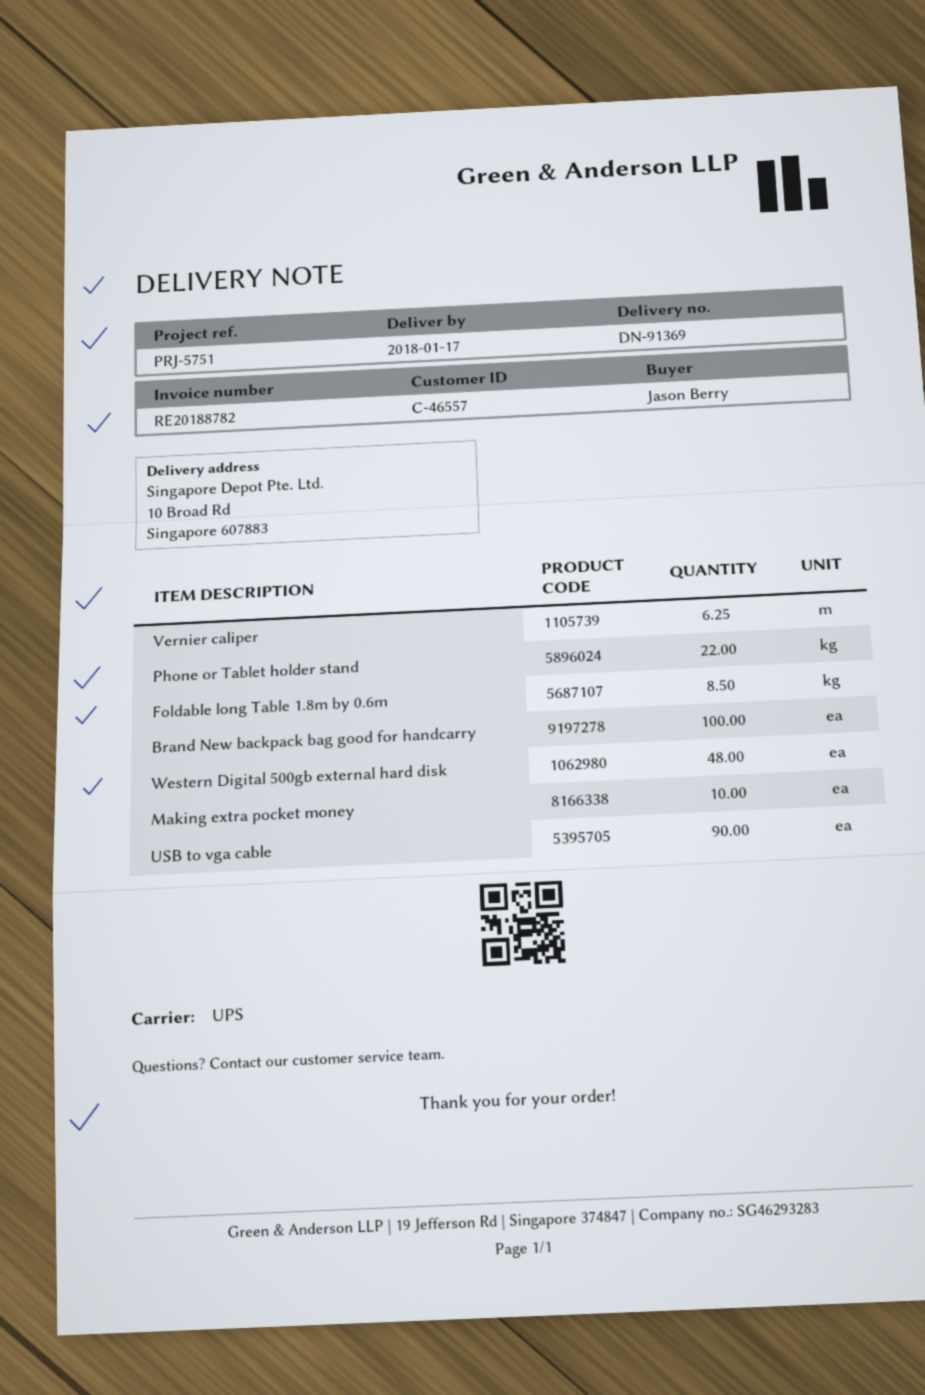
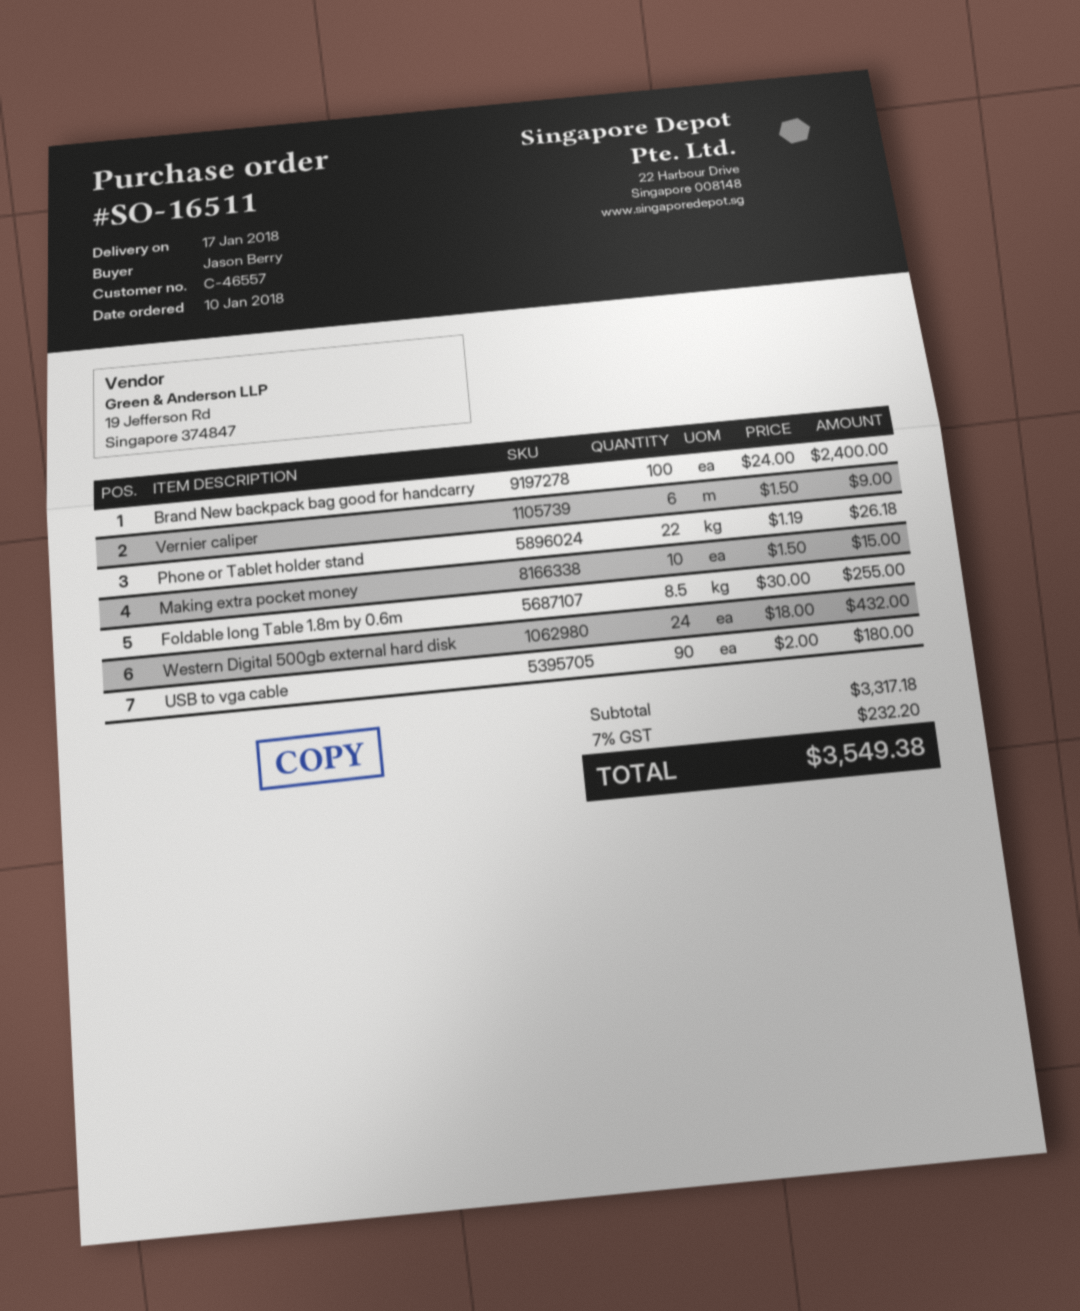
Vernier caliper: 6.25 -> 6
Western Digital 500gb external hard disk: 48 -> 24

